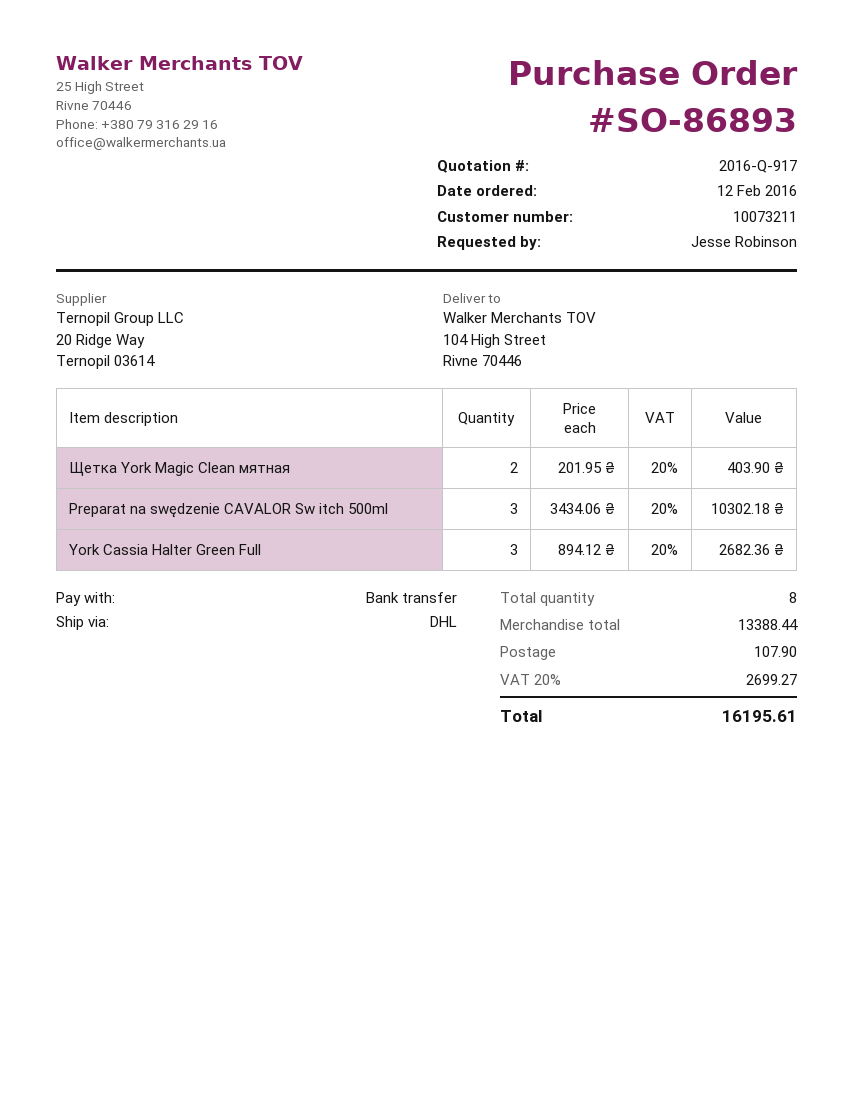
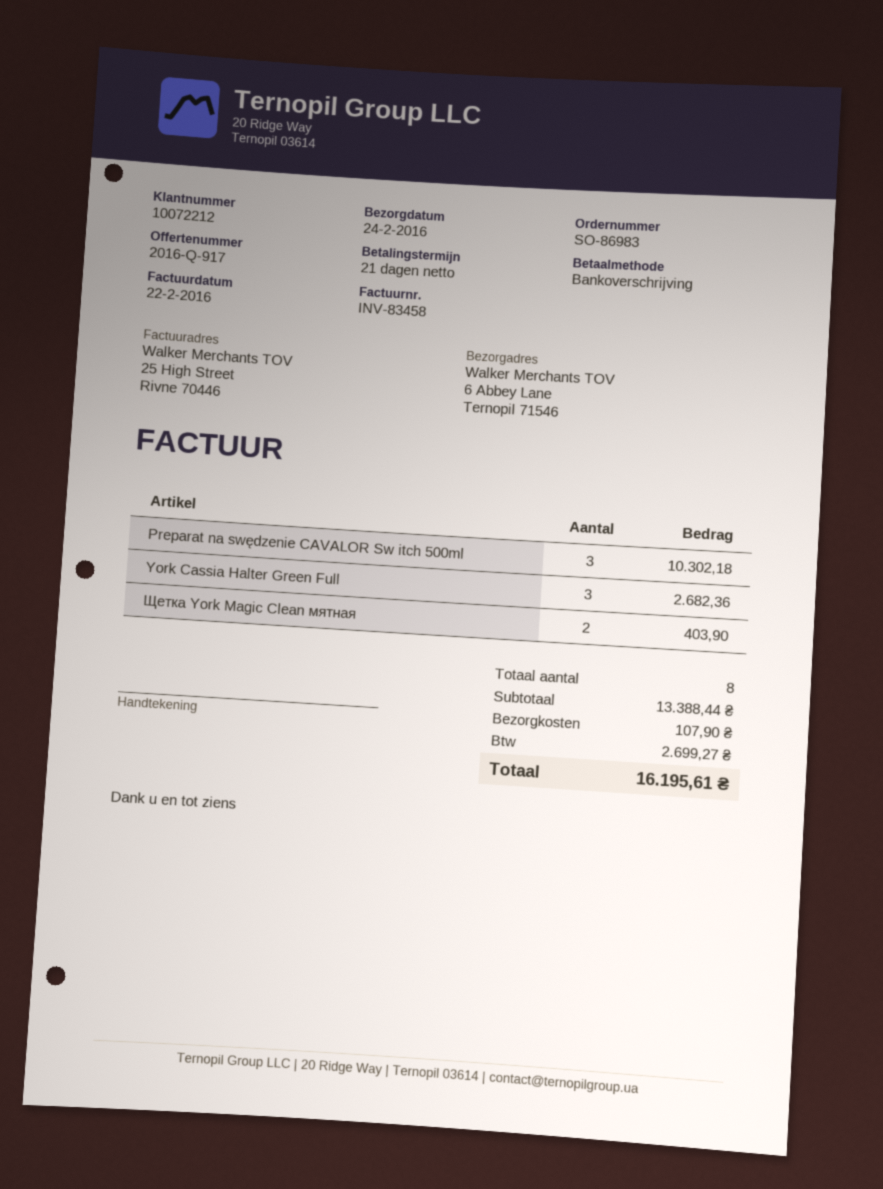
order number: SO-86893 -> SO-86983
customer number: 10073211 -> 10072212
ship to: 104 High Street, Rivne 70446 -> 6 Abbey Lane, Ternopil 71546

